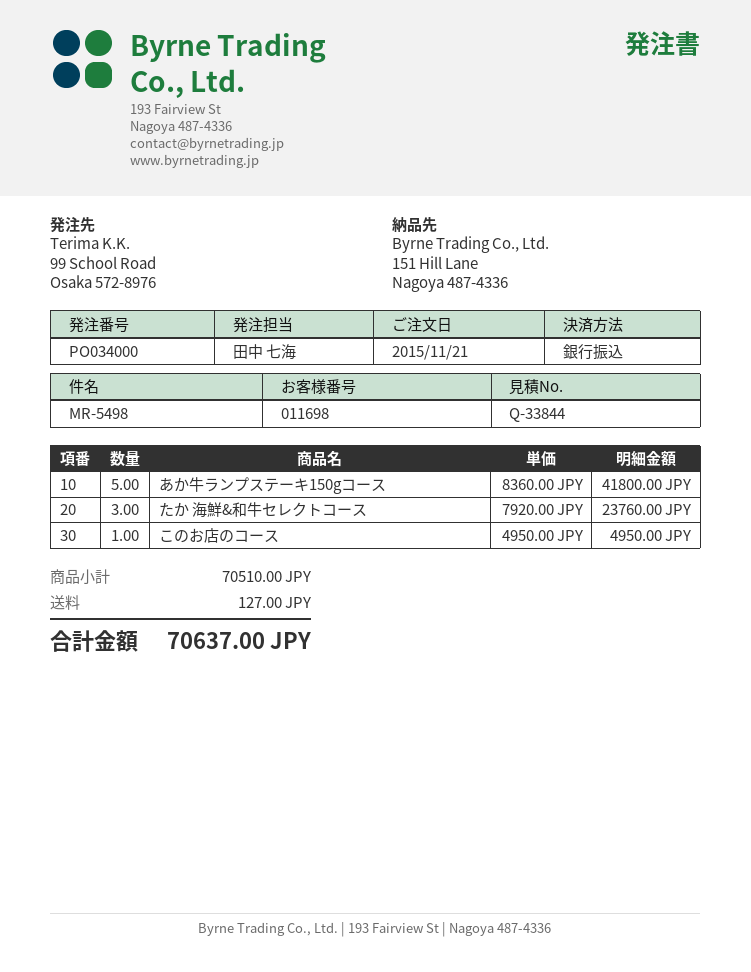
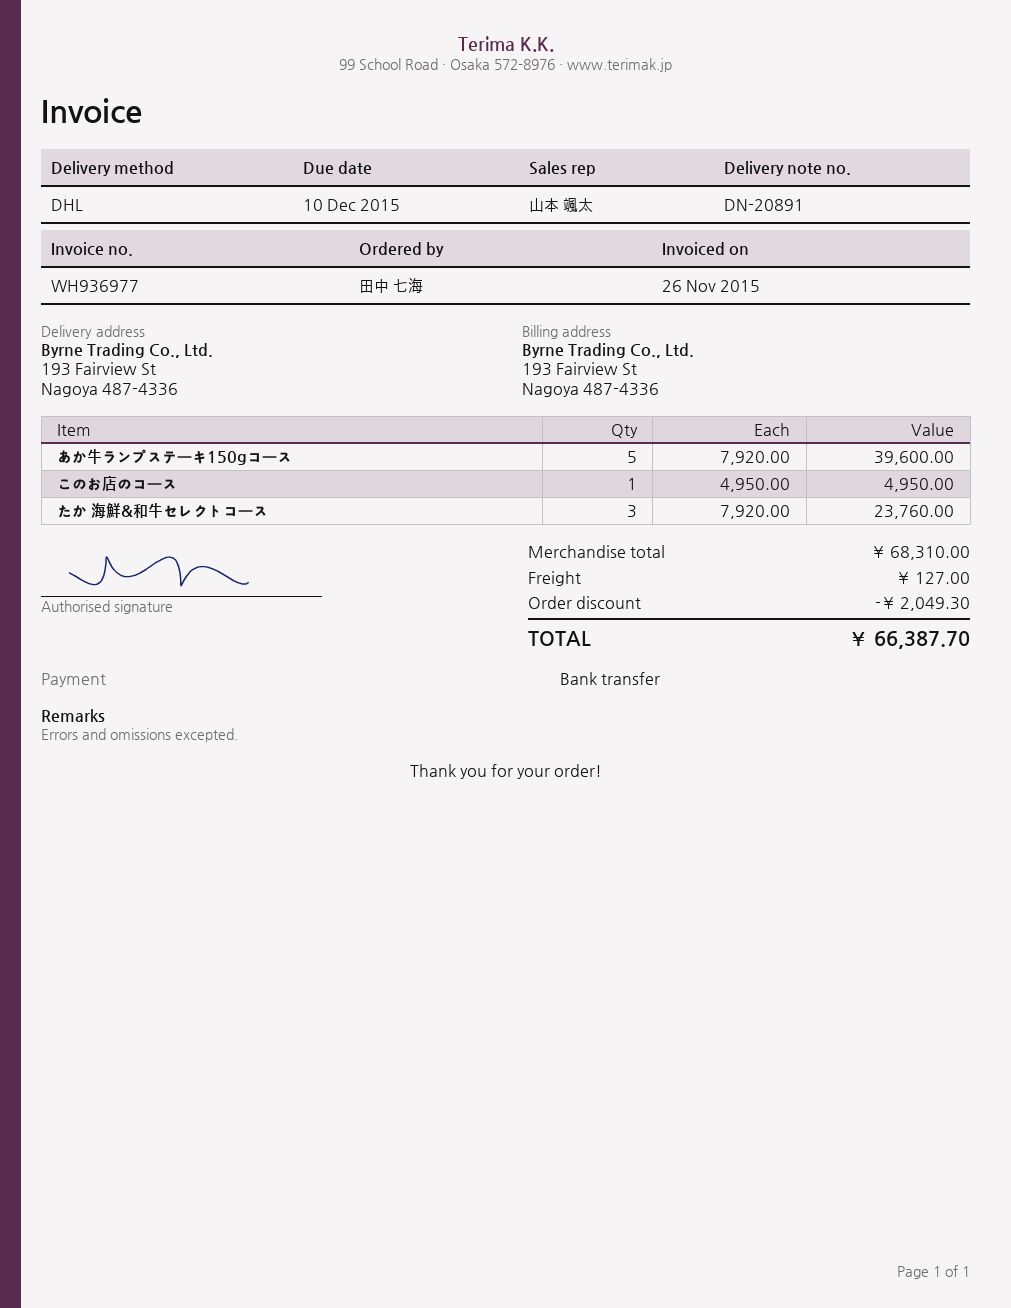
ship to: 151 Hill Lane, Nagoya 487-4336 -> 193 Fairview St, Nagoya 487-4336
あか牛ランプステーキ150gコース: 5 x 8360.00 = 41800.00 -> 5 x 7920.00 = 39600.00
subtotal: 70510.00 -> 68310.00
discount: none -> 2049.30
total: 70637.00 -> 66387.70

